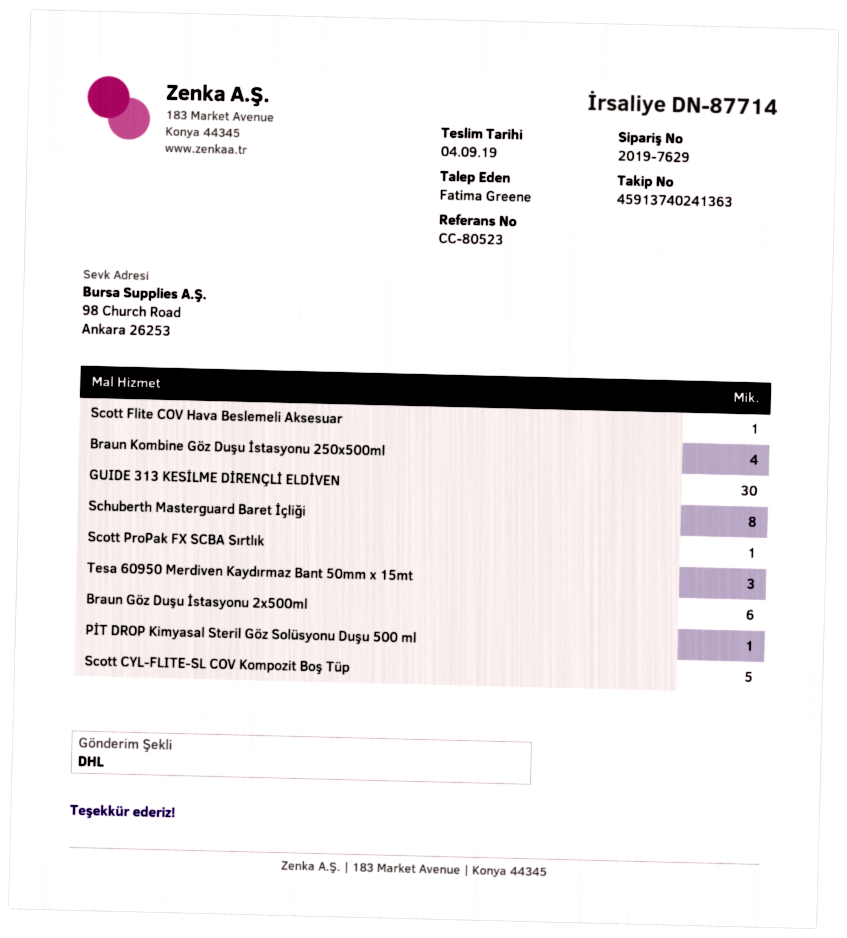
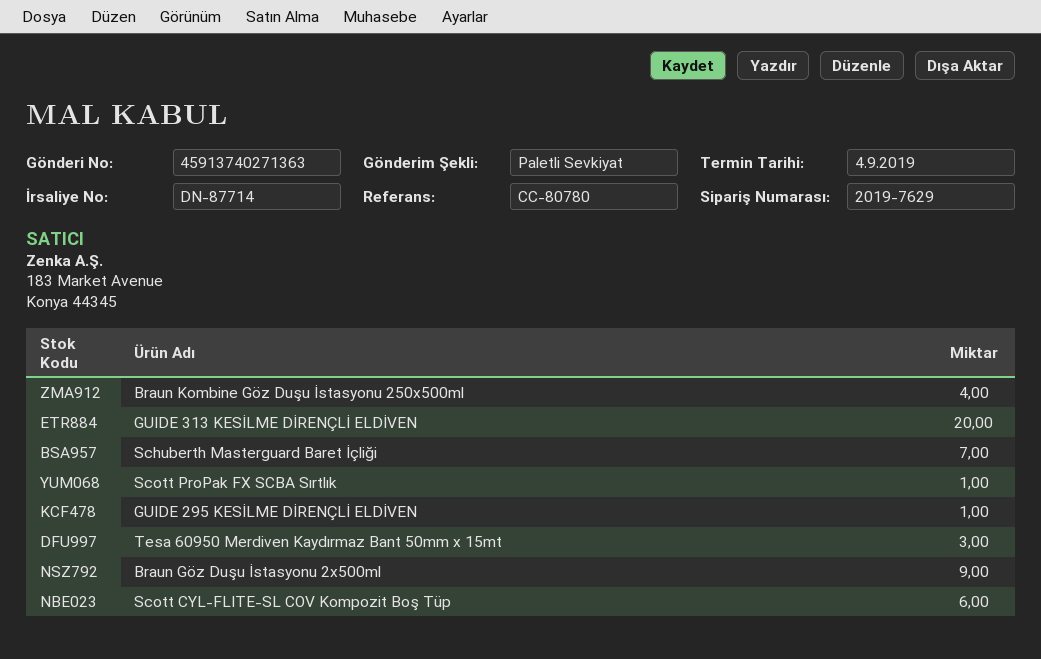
reference: CC-80523 -> CC-80780
shipping method: DHL -> pallet freight
tracking number: 45913740241363 -> 45913740271363
Scott Flite COV Hava Beslemeli Aksesuar: 1 -> none
GUIDE 313 KESİLME DİRENÇLİ ELDİVEN: 30 -> 20
Schuberth Masterguard Baret İçliği: 8 -> 7
Braun Göz Duşu İstasyonu 2x500ml: 6 -> 9
PİT DROP Kimyasal Steril Göz Solüsyonu Duşu 500 ml: 1 -> none
Scott CYL-FLITE-SL COV Kompozit Boş Tüp: 5 -> 6
GUIDE 295 KESİLME DİRENÇLİ ELDİVEN: none -> 1

